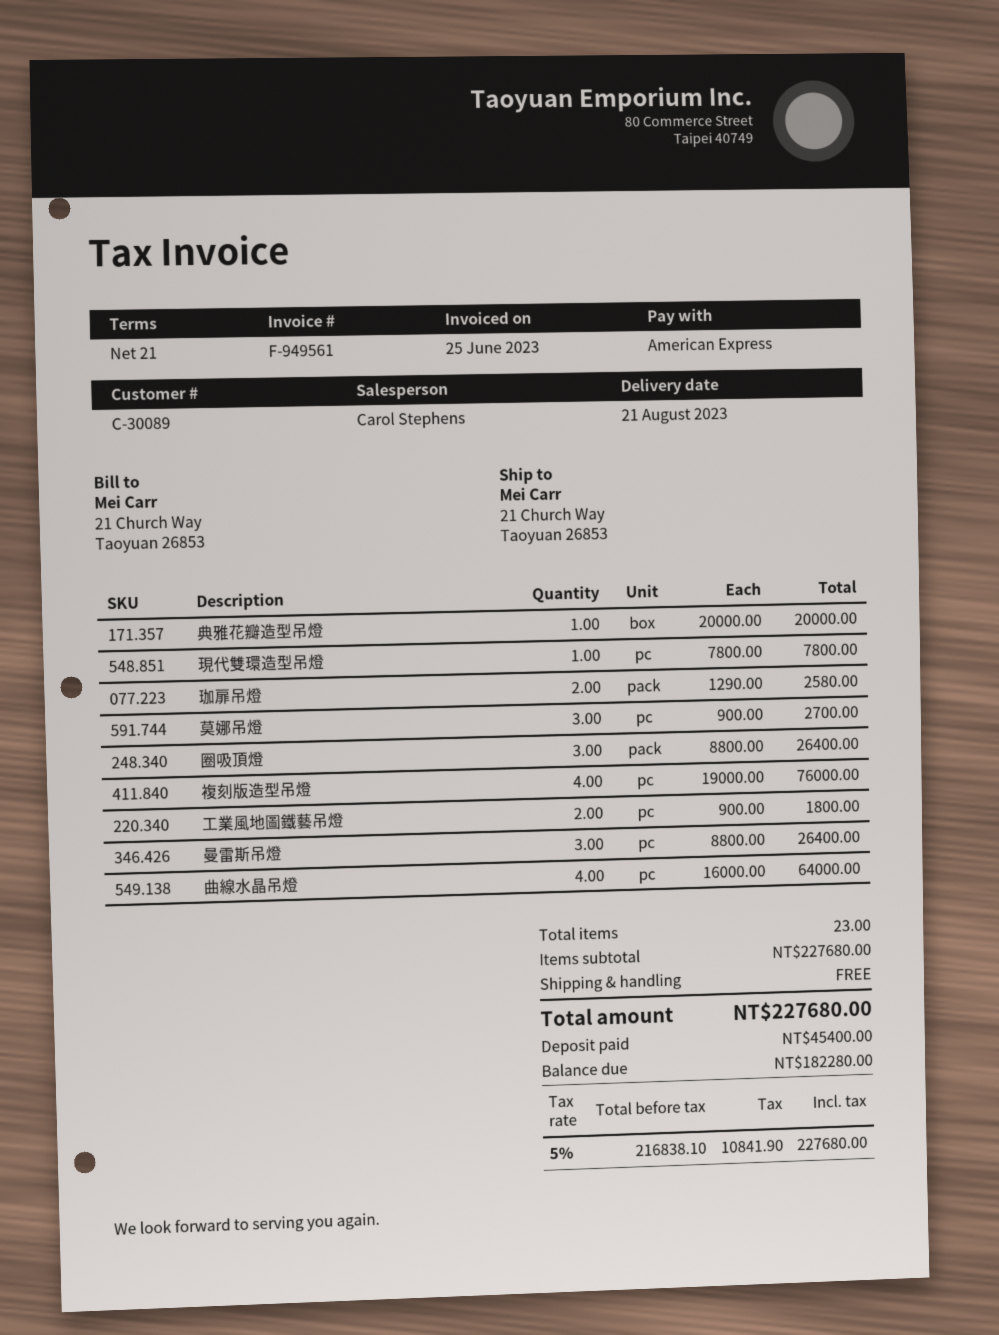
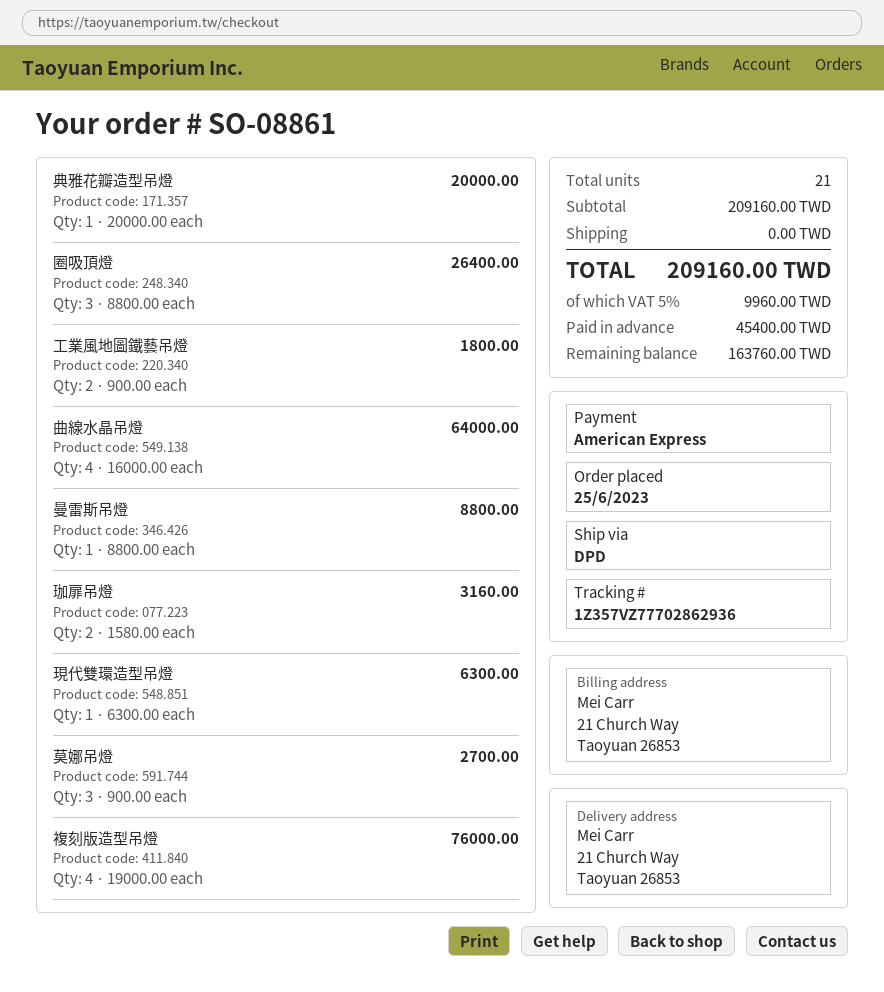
現代雙環造型吊燈: 1 x 7800.00 = 7800.00 -> 1 x 6300.00 = 6300.00
珈扉吊燈: 2 x 1290.00 = 2580.00 -> 2 x 1580.00 = 3160.00
曼雷斯吊燈: 3 x 8800.00 = 26400.00 -> 1 x 8800.00 = 8800.00
total quantity: 23 -> 21
subtotal: 227680.00 -> 209160.00
tax: 5% = 10841.90 -> 5% = 9960.00
total: 227680.00 -> 209160.00
balance: 182280.00 -> 163760.00

